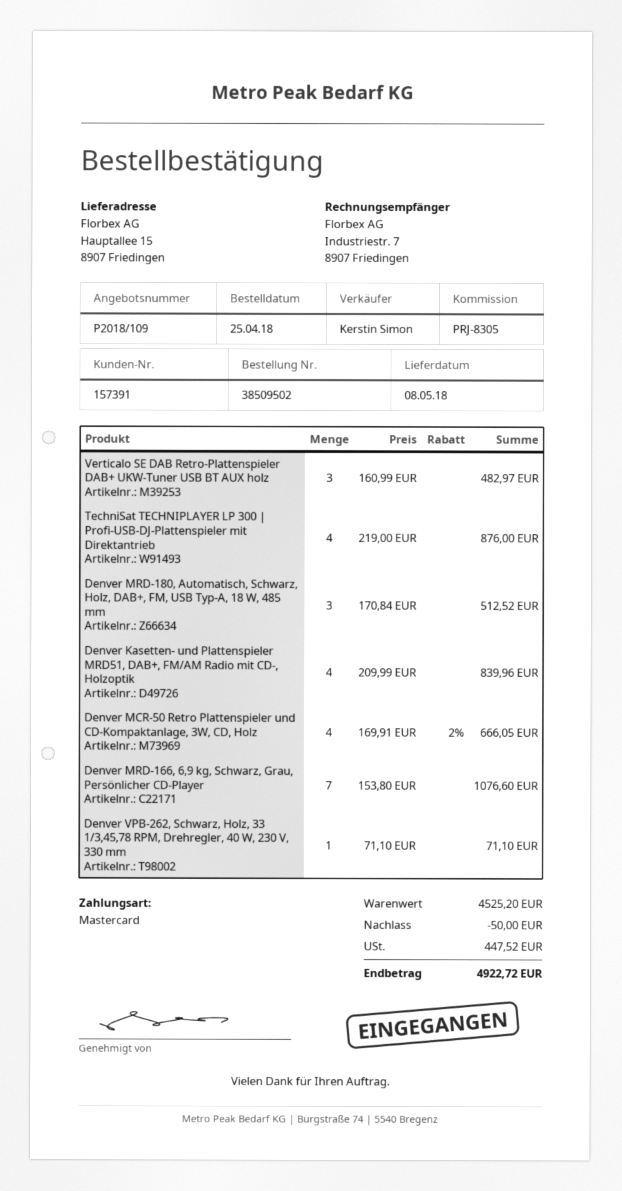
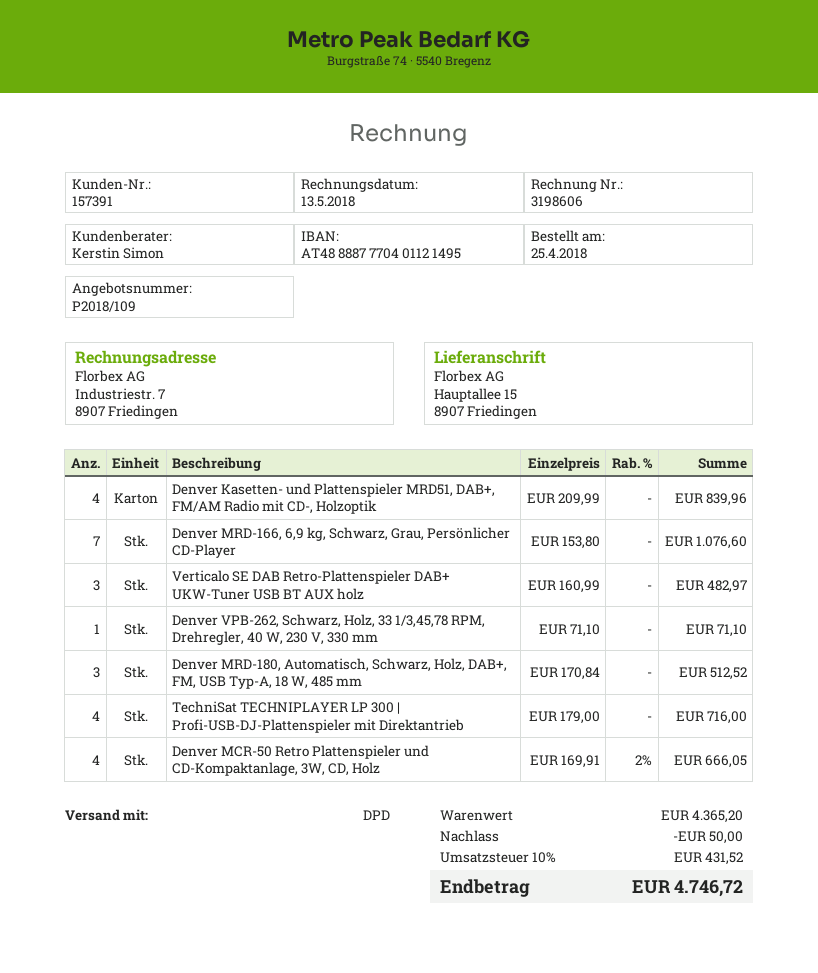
TechniSat TECHNIPLAYER LP 300 | Profi-USB-DJ-Plattenspieler mit Direktantrieb: 4 x 219.00 = 876.00 -> 4 x 179.00 = 716.00
subtotal: 4525.20 -> 4365.20
tax: 447.52 -> 431.52
total: 4922.72 -> 4746.72

